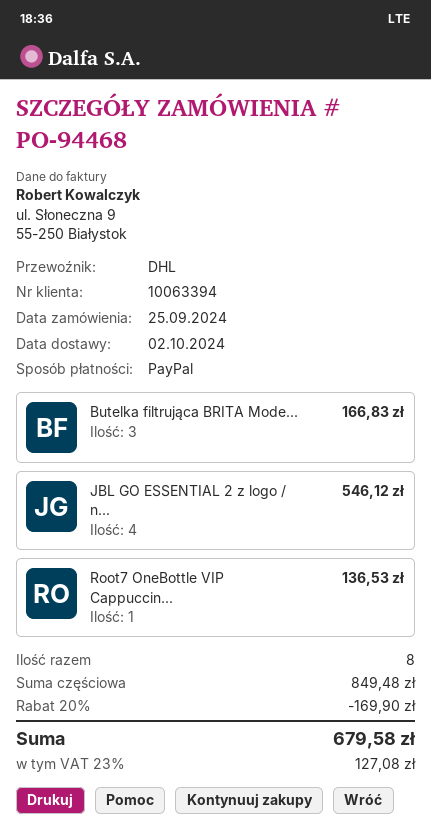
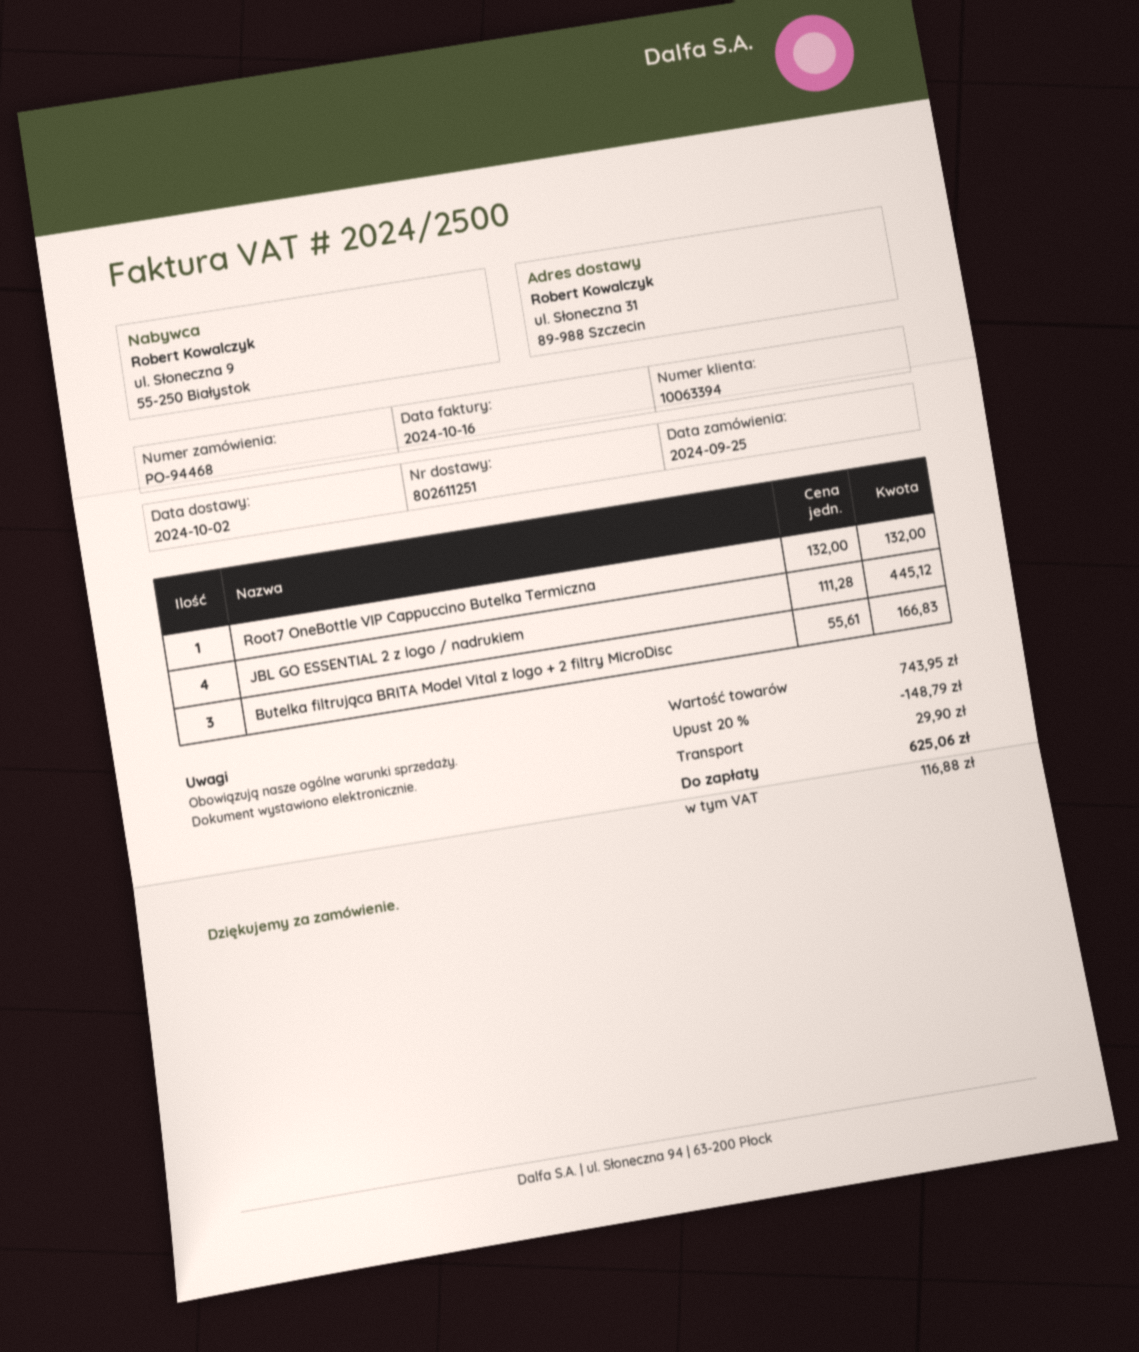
JBL GO ESSENTIAL 2 z logo / n...: 4 for 546.12 -> 4 for 445.12
Root7 OneBottle VIP Cappuccin...: 1 for 136.53 -> 1 for 132.00
subtotal: 849.48 -> 743.95
discount: 20% = 169.90 -> 20% = 148.79
shipping: none -> 29.90
tax: 127.08 -> 116.88
total: 679.58 -> 625.06

